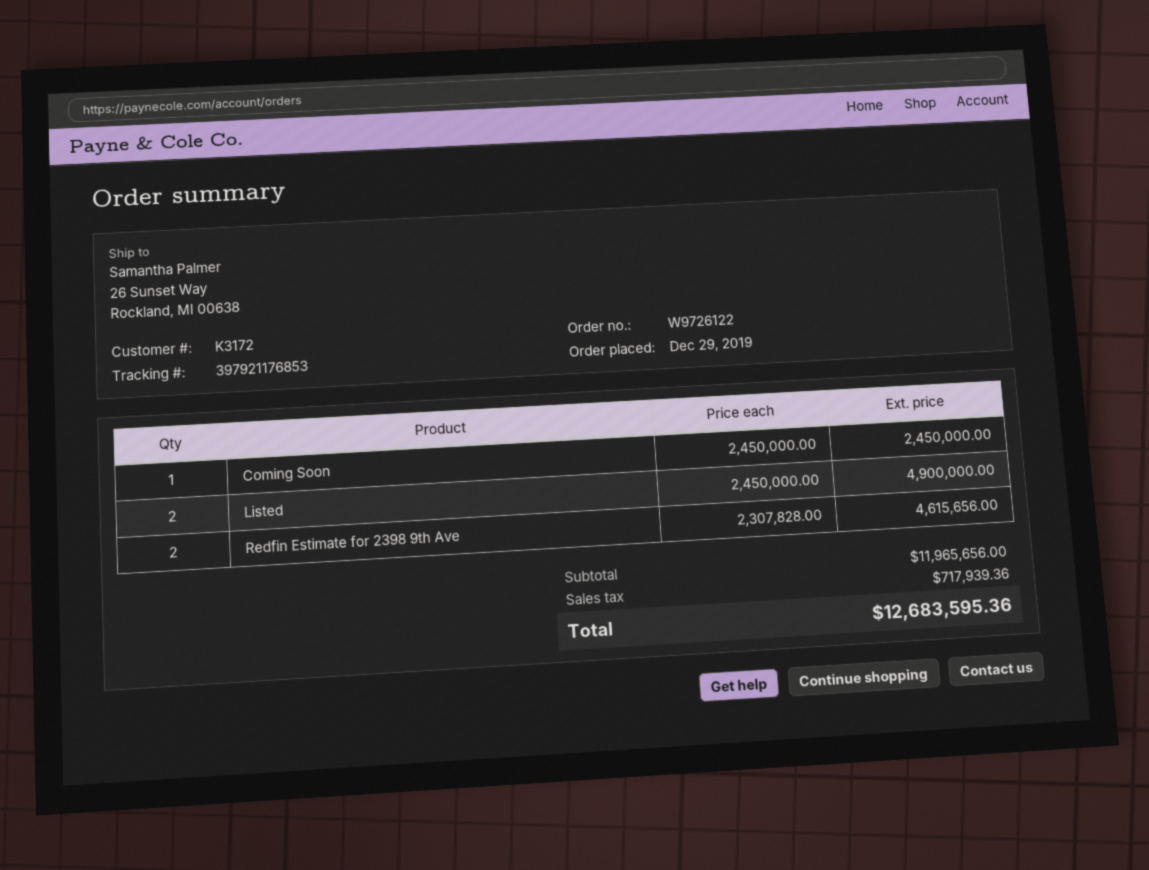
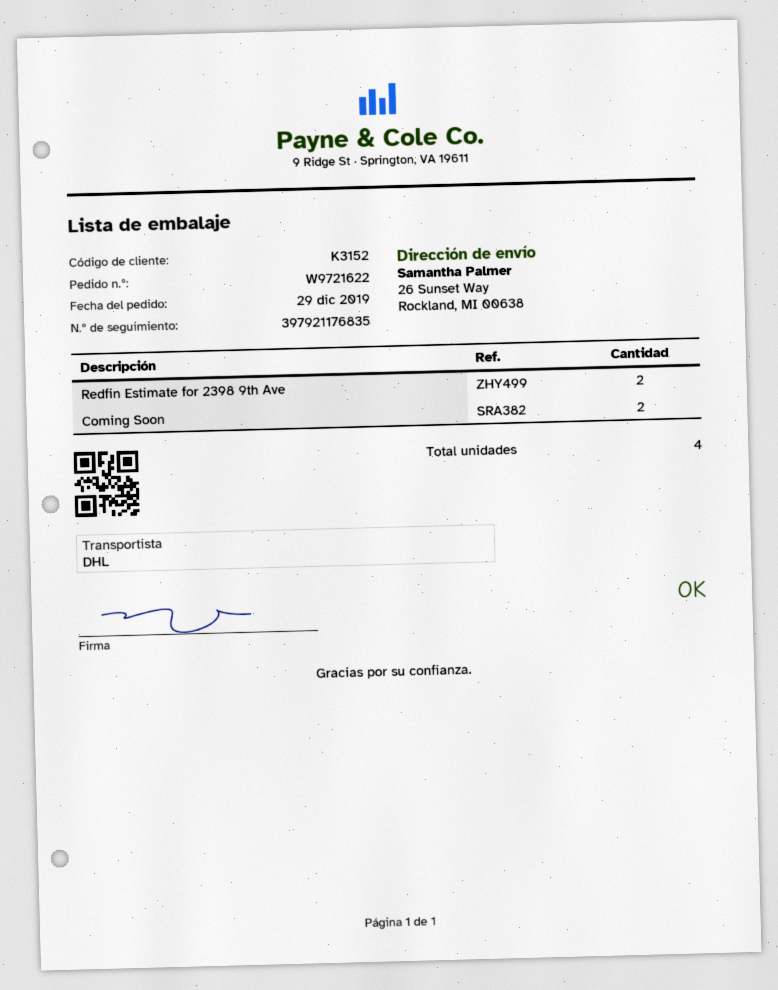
order number: W9726122 -> W9721622
customer number: K3172 -> K3152
tracking number: 397921176853 -> 397921176835
Coming Soon: 1 -> 2
Listed: 2 -> none

